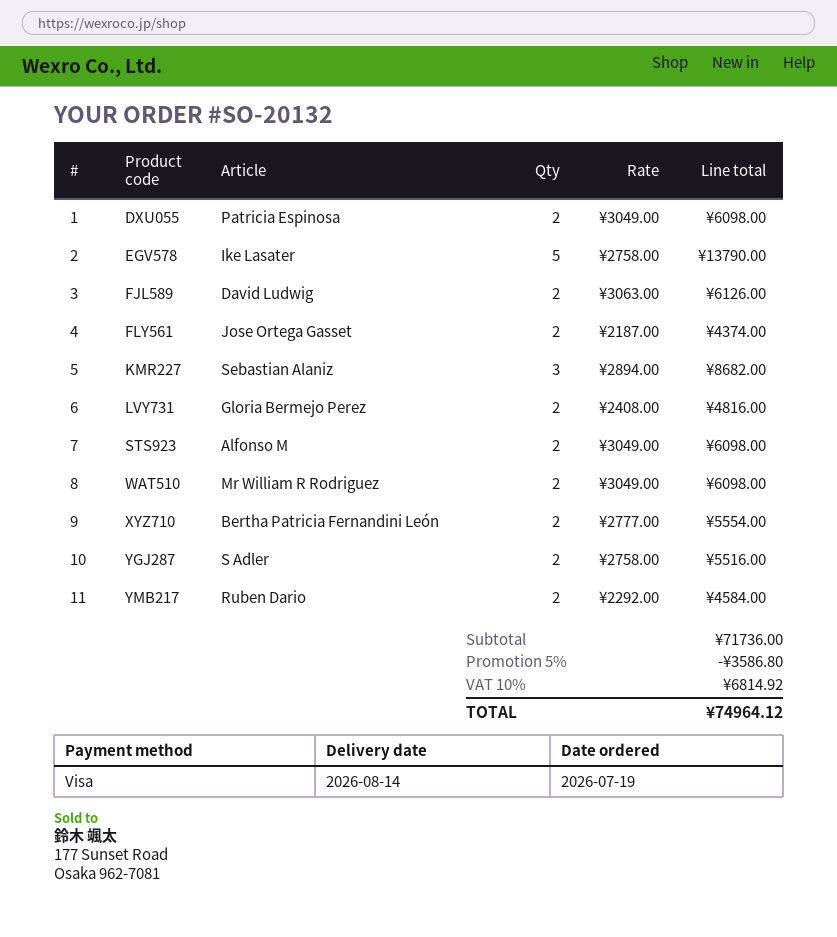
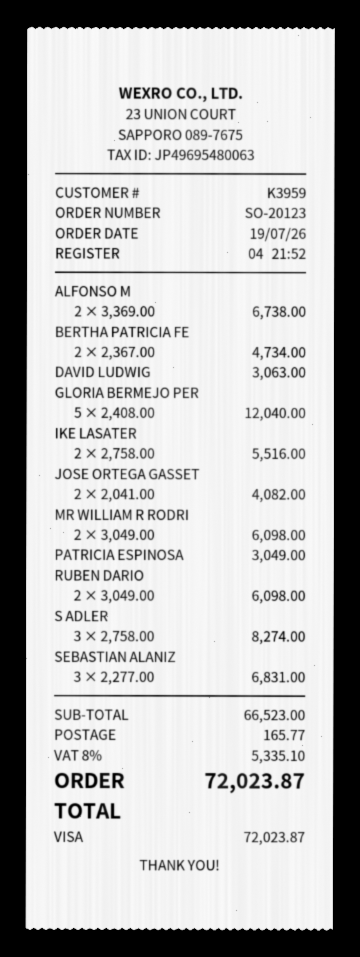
order number: SO-20132 -> SO-20123
Patricia Espinosa: 2 x 3049.00 = 6098.00 -> 1 x 3049.00 = 3049.00
Ike Lasater: 5 x 2758.00 = 13790.00 -> 2 x 2758.00 = 5516.00
David Ludwig: 2 x 3063.00 = 6126.00 -> 1 x 3063.00 = 3063.00
Jose Ortega Gasset: 2 x 2187.00 = 4374.00 -> 2 x 2041.00 = 4082.00
Sebastian Alaniz: 3 x 2894.00 = 8682.00 -> 3 x 2277.00 = 6831.00
Gloria Bermejo Perez: 2 x 2408.00 = 4816.00 -> 5 x 2408.00 = 12040.00
Alfonso M: 2 x 3049.00 = 6098.00 -> 2 x 3369.00 = 6738.00
Bertha Patricia Fernandini León: 2 x 2777.00 = 5554.00 -> 2 x 2367.00 = 4734.00
S Adler: 2 x 2758.00 = 5516.00 -> 3 x 2758.00 = 8274.00
Ruben Dario: 2 x 2292.00 = 4584.00 -> 2 x 3049.00 = 6098.00
subtotal: 71736.00 -> 66523.00
discount: 5% = 3586.80 -> none
shipping: none -> 165.77
tax: 10% = 6814.92 -> 8% = 5335.10
total: 74964.12 -> 72023.87

